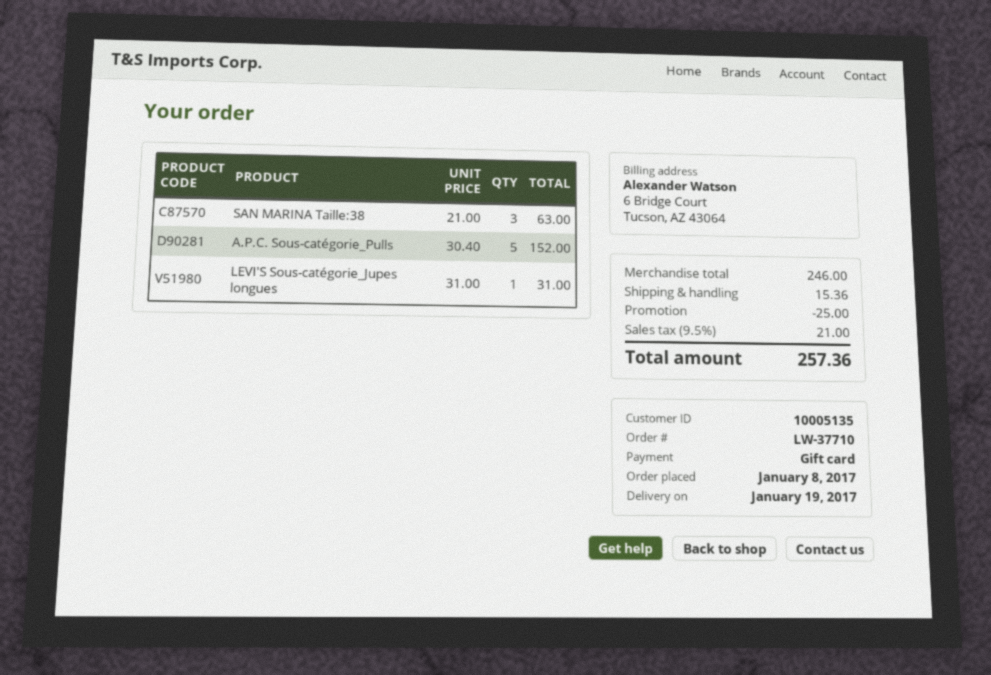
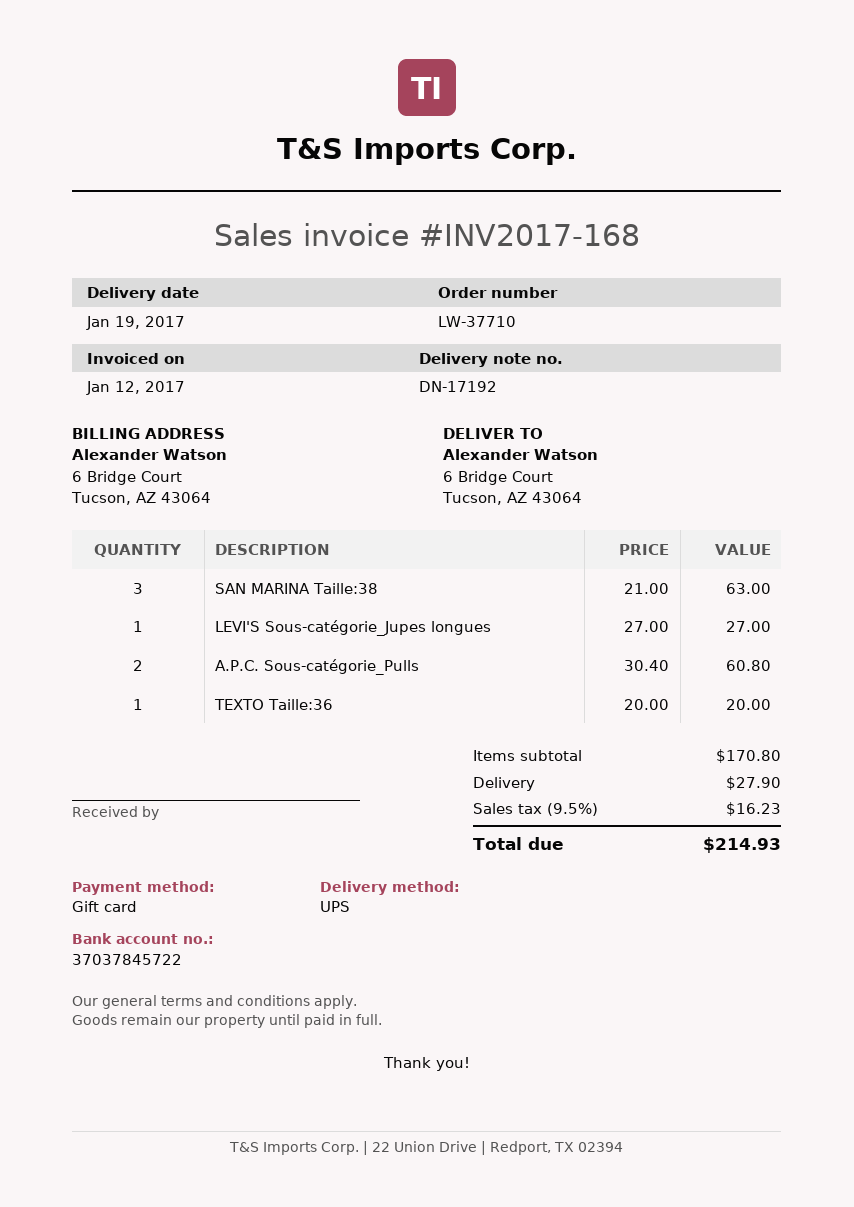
A.P.C. Sous-catégorie_Pulls: 5 x 30.40 = 152.00 -> 2 x 30.40 = 60.80
LEVI'S Sous-catégorie_Jupes longues: 1 x 31.00 = 31.00 -> 1 x 27.00 = 27.00
TEXTO Taille:36: none -> 1 x 20.00 = 20.00
subtotal: 246.00 -> 170.80
discount: 25.00 -> none
shipping: 15.36 -> 27.90
tax: 9.5% = 21.00 -> 9.5% = 16.23
total: 257.36 -> 214.93

